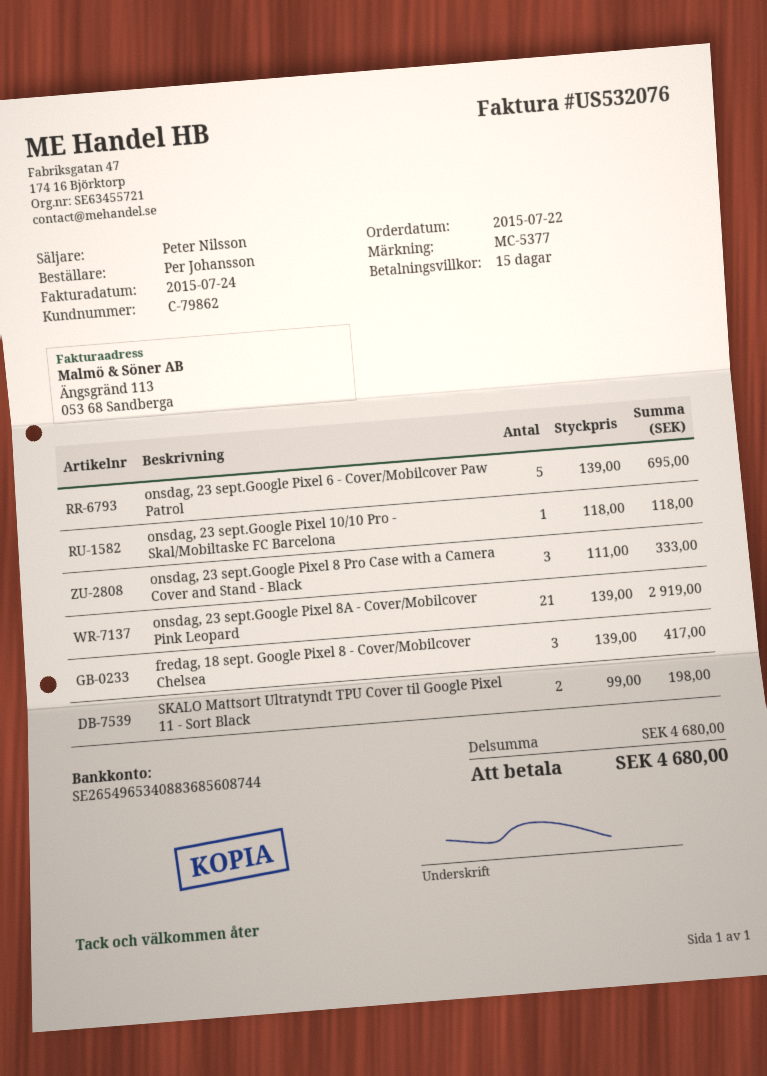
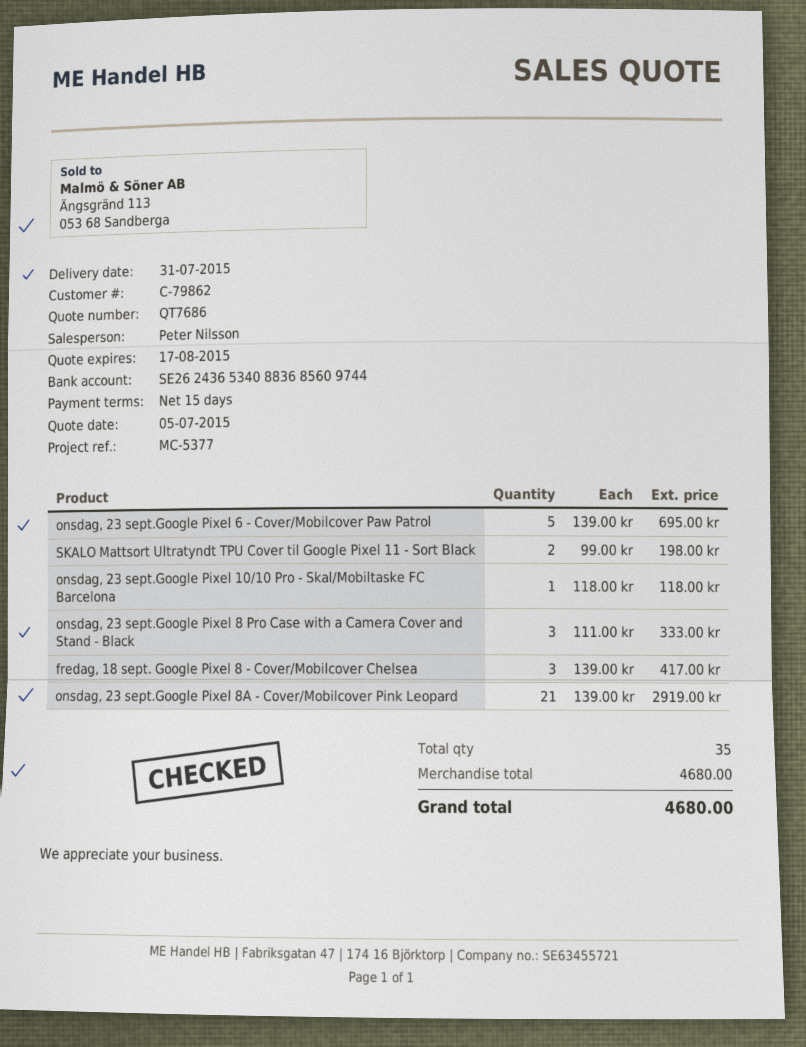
bank account: SE2654965340883685608744 -> SE2624365340883685609744

